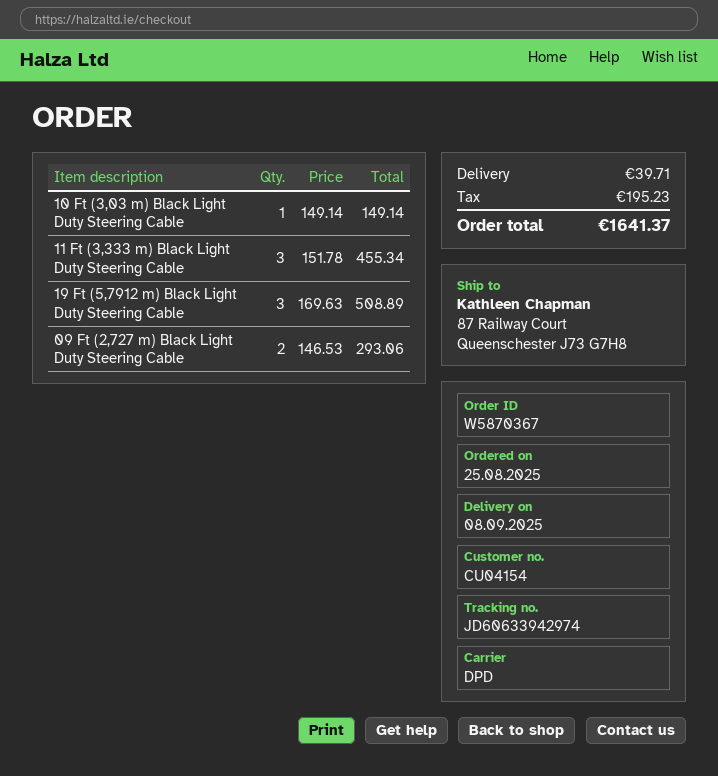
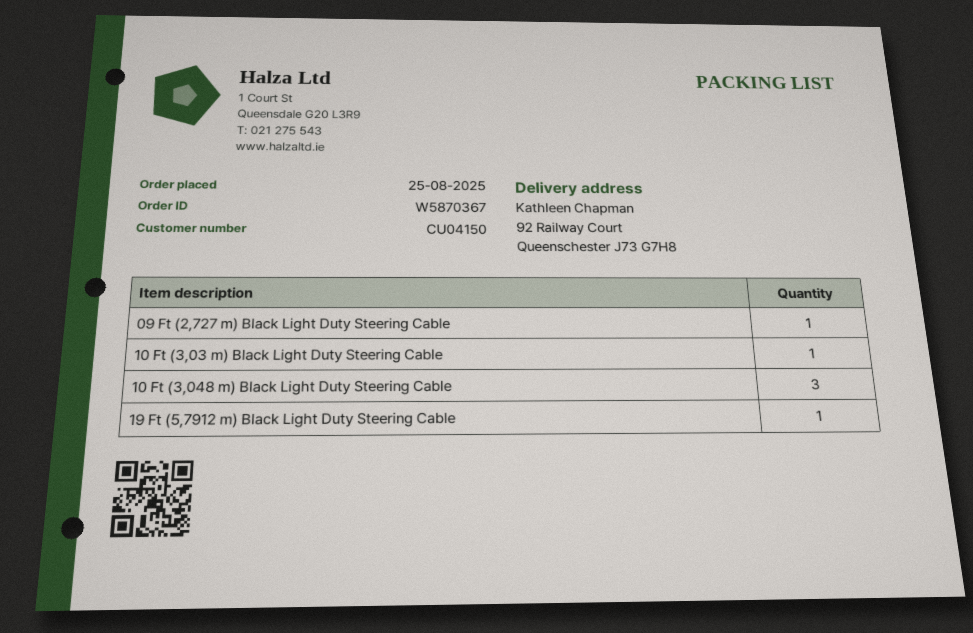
customer number: CU04154 -> CU04150
ship to: 87 Railway Court, Queenschester J73 G7H8 -> 92 Railway Court, Queenschester J73 G7H8
11 Ft (3,333 m) Black Light Duty Steering Cable: 3 -> none
19 Ft (5,7912 m) Black Light Duty Steering Cable: 3 -> 1
09 Ft (2,727 m) Black Light Duty Steering Cable: 2 -> 1
10 Ft (3,048 m) Black Light Duty Steering Cable: none -> 3

